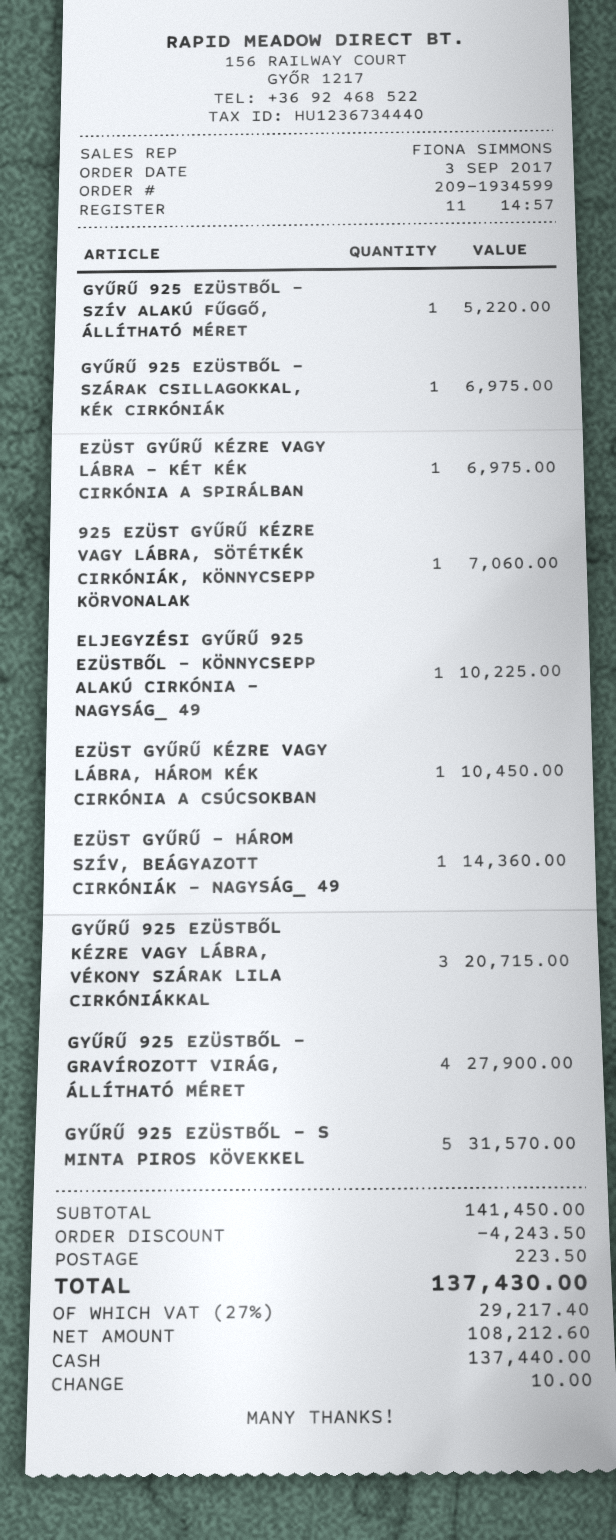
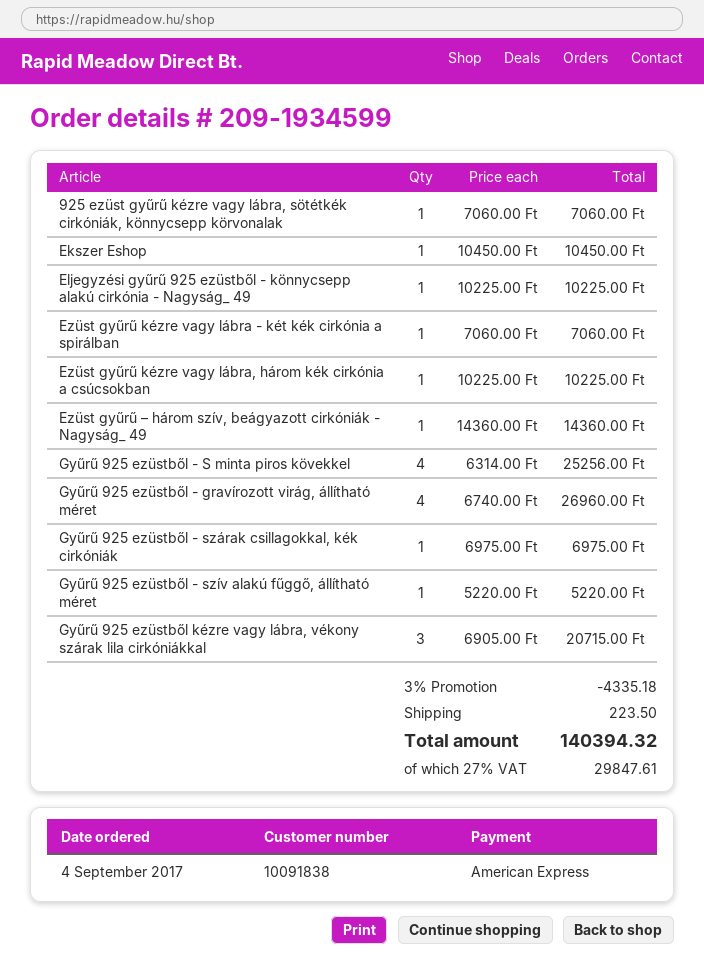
order date: 2017-09-03 -> 2017-09-04
payment method: cash -> American Express
EZÜST GYŰRŰ KÉZRE VAGY LÁBRA - KÉT KÉK CIRKÓNIA A SPIRÁLBAN: 1 for 6975.00 -> 1 for 7060.00
EZÜST GYŰRŰ KÉZRE VAGY LÁBRA, HÁROM KÉK CIRKÓNIA A CSÚCSOKBAN: 1 for 10450.00 -> 1 for 10225.00
GYŰRŰ 925 EZÜSTBŐL - GRAVÍROZOTT VIRÁG, ÁLLÍTHATÓ MÉRET: 4 for 27900.00 -> 4 for 26960.00
GYŰRŰ 925 EZÜSTBŐL - S MINTA PIROS KÖVEKKEL: 5 for 31570.00 -> 4 for 25256.00
Ekszer Eshop: none -> 1 for 10450.00
discount: 4243.50 -> 4335.18
tax: 27% = 29217.40 -> 27% = 29847.61
total: 137430.00 -> 140394.32

